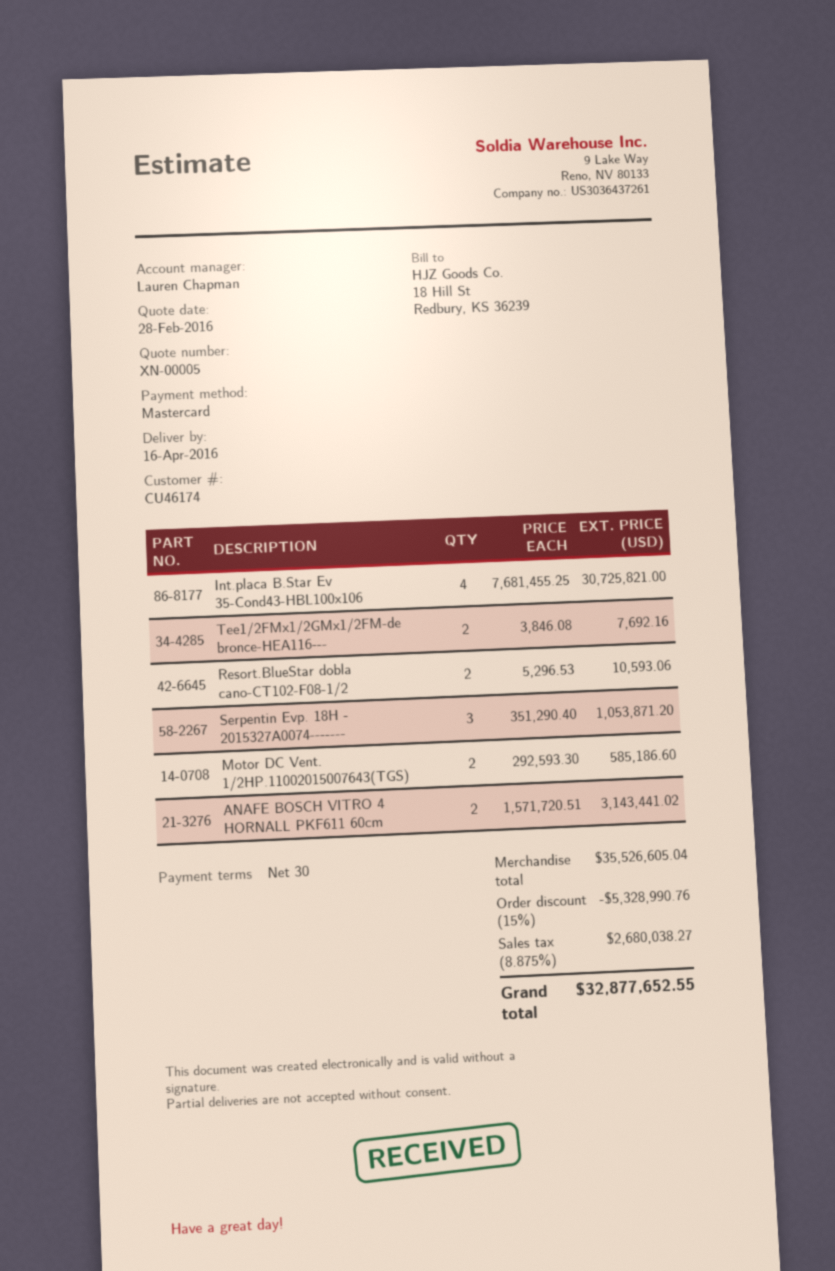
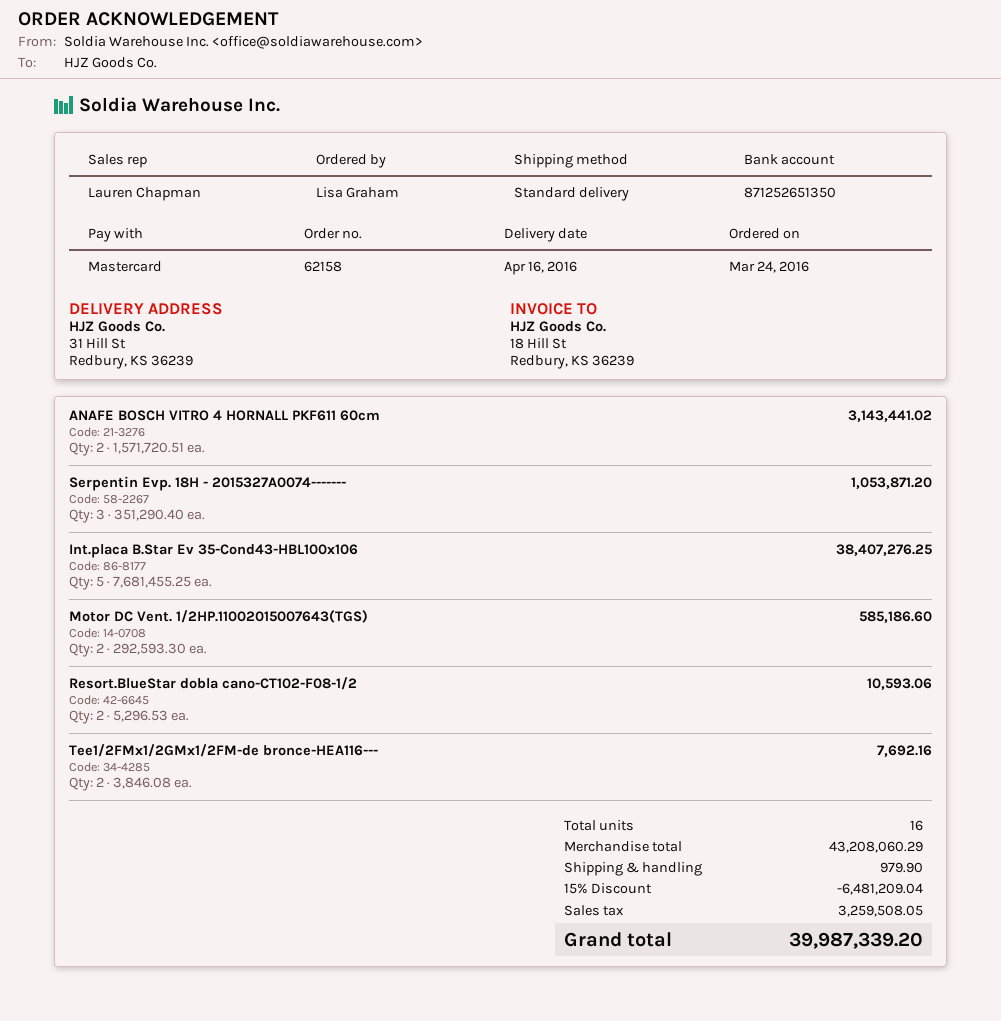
Int.placa B.Star Ev 35-Cond43-HBL100x106: 4 x 7681455.25 = 30725821.00 -> 5 x 7681455.25 = 38407276.25
subtotal: 35526605.04 -> 43208060.29
discount: 15% = 5328990.76 -> 15% = 6481209.04
shipping: none -> 979.90
tax: 2680038.27 -> 3259508.05
total: 32877652.55 -> 39987339.20

